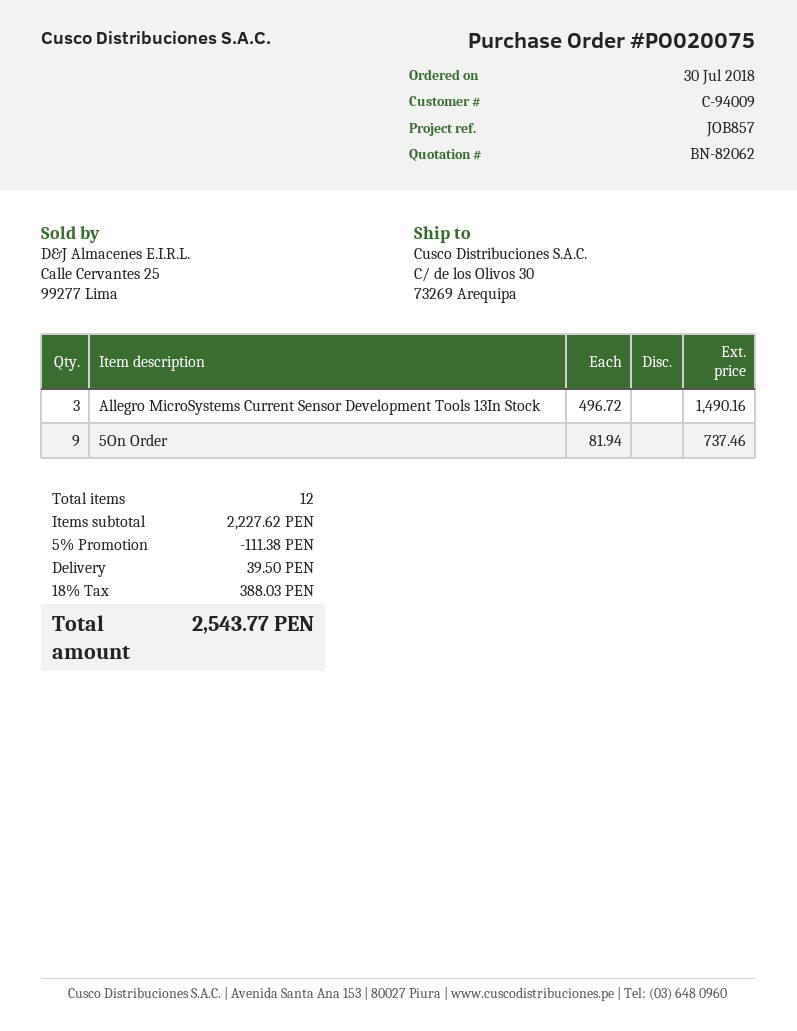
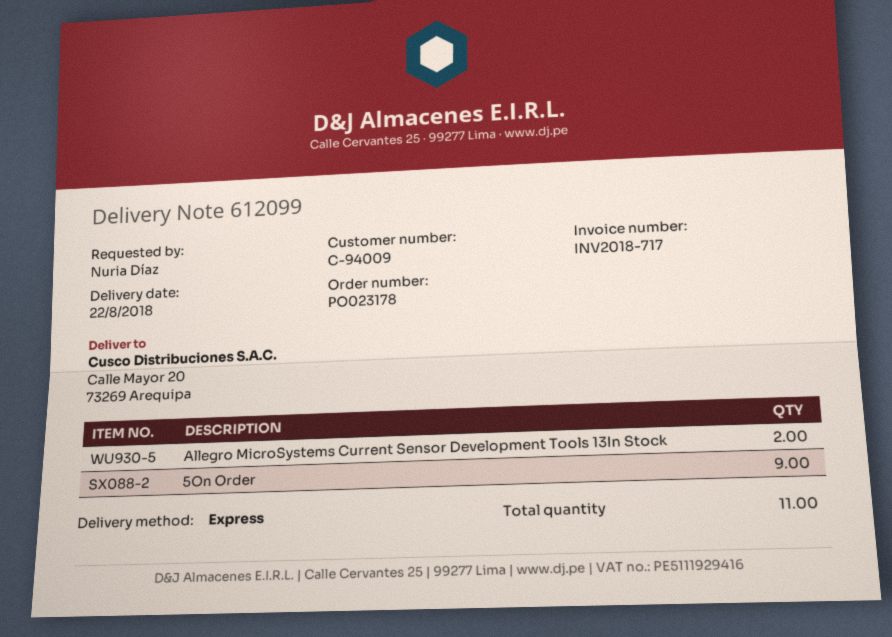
order number: PO020075 -> PO023178
ship to: C/ de los Olivos 30, 73269 Arequipa -> Calle Mayor 20, 73269 Arequipa
Allegro MicroSystems Current Sensor Development Tools 13In Stock: 3 -> 2
total quantity: 12 -> 11

